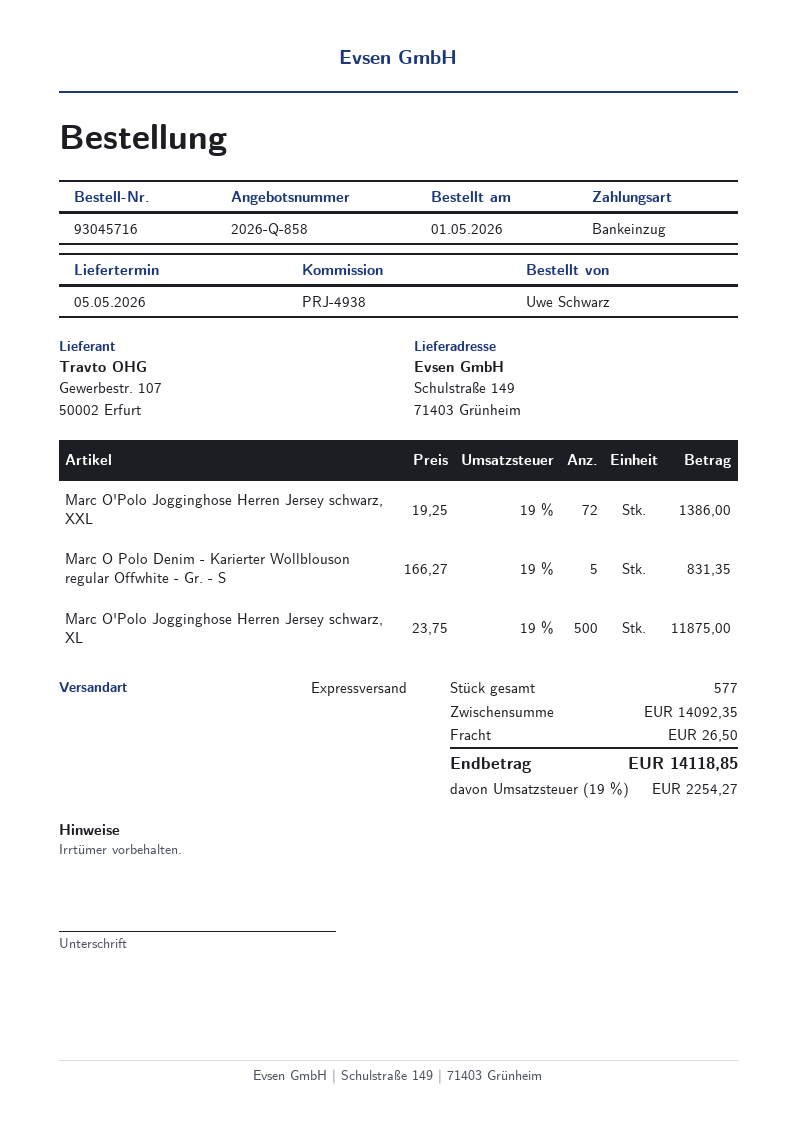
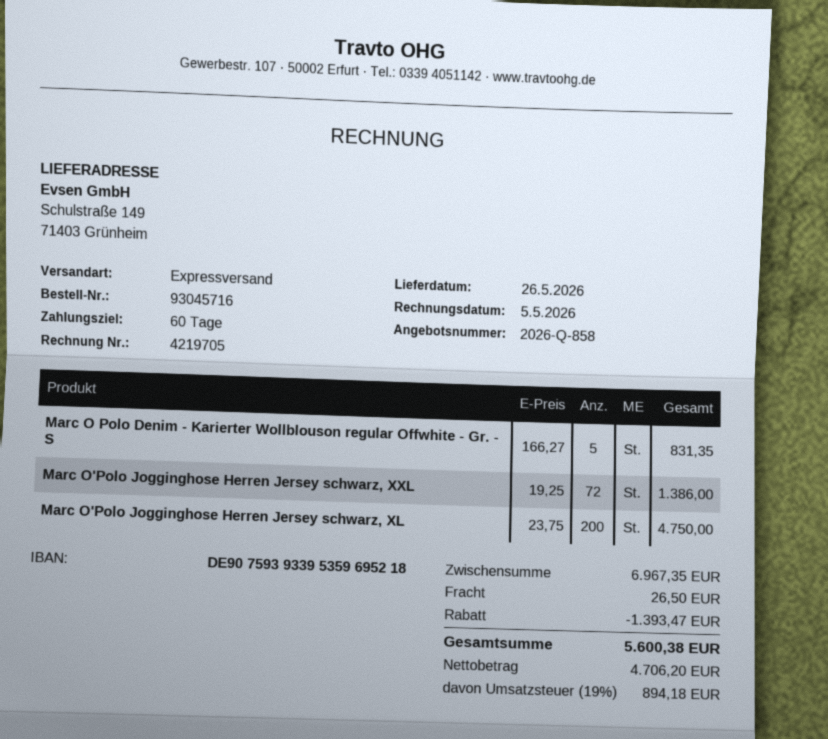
delivery date: 2026-05-05 -> 2026-05-26
Marc O'Polo Jogginghose Herren Jersey schwarz, XL: 500 x 23.75 = 11875.00 -> 200 x 23.75 = 4750.00
subtotal: 14092.35 -> 6967.35
discount: none -> 1393.47
tax: 19% = 2254.27 -> 19% = 894.18
total: 14118.85 -> 5600.38

